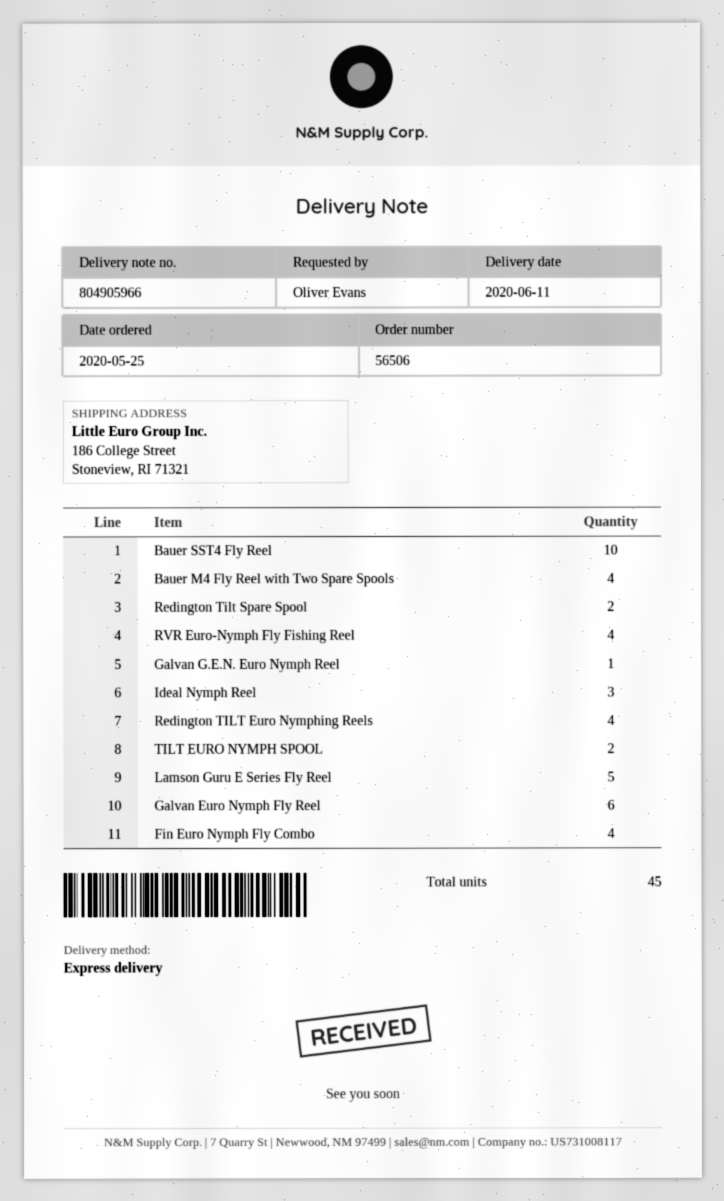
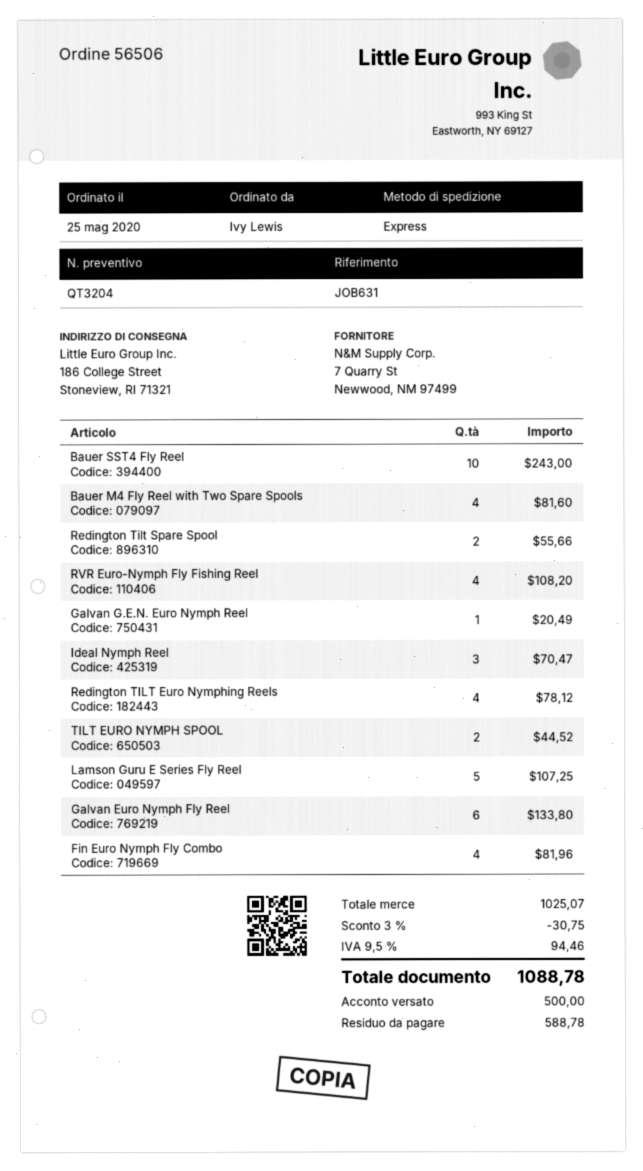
ordered by: Oliver Evans -> Ivy Lewis

